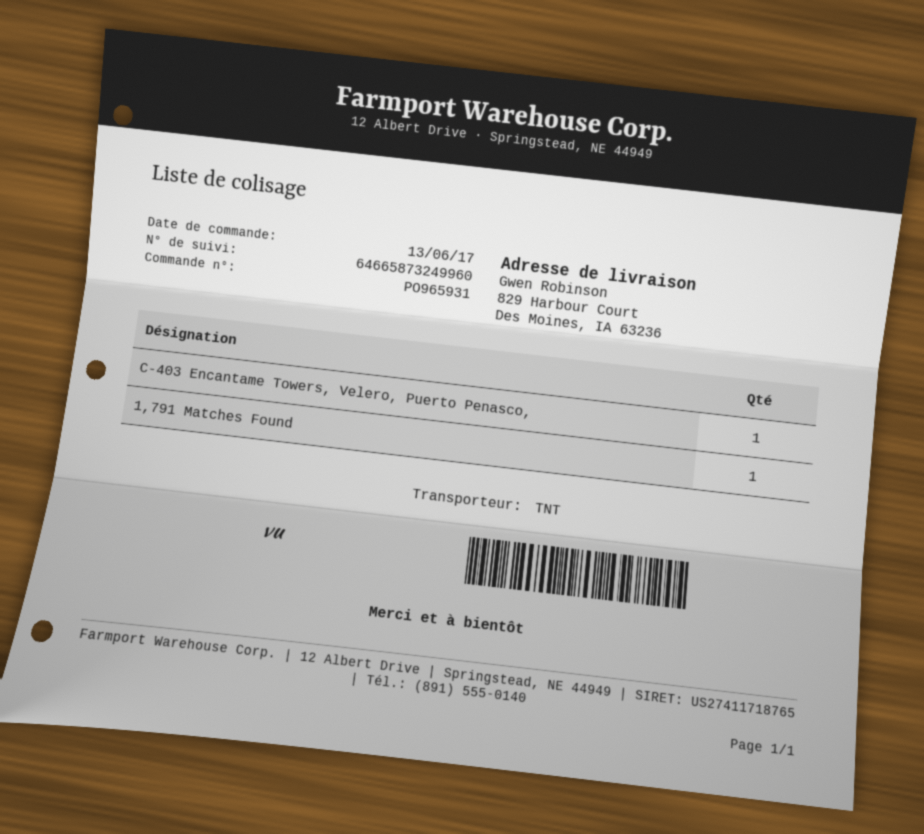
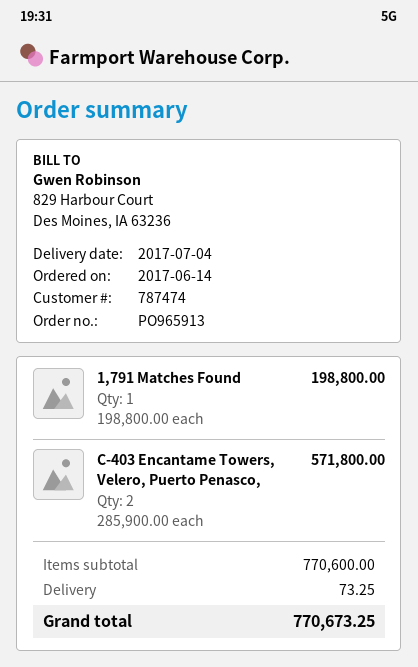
order number: PO965931 -> PO965913
order date: 2017-06-13 -> 2017-06-14
C-403 Encantame Towers, Velero, Puerto Penasco,: 1 -> 2

